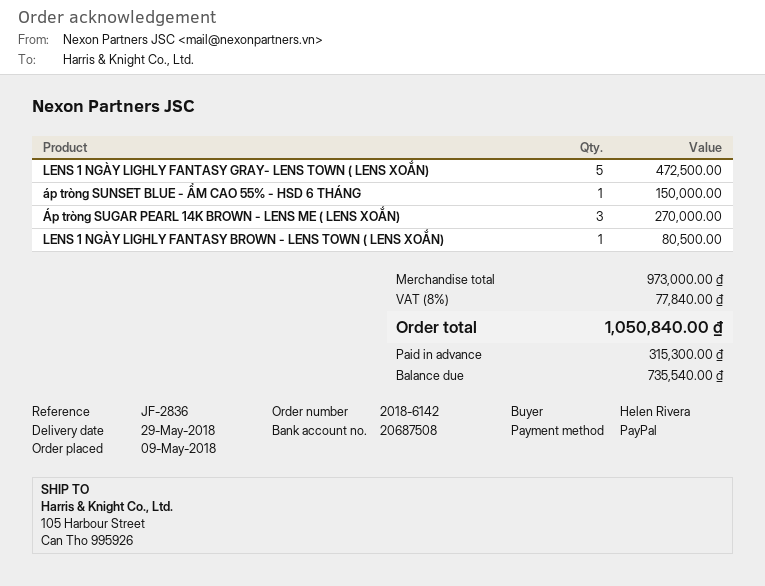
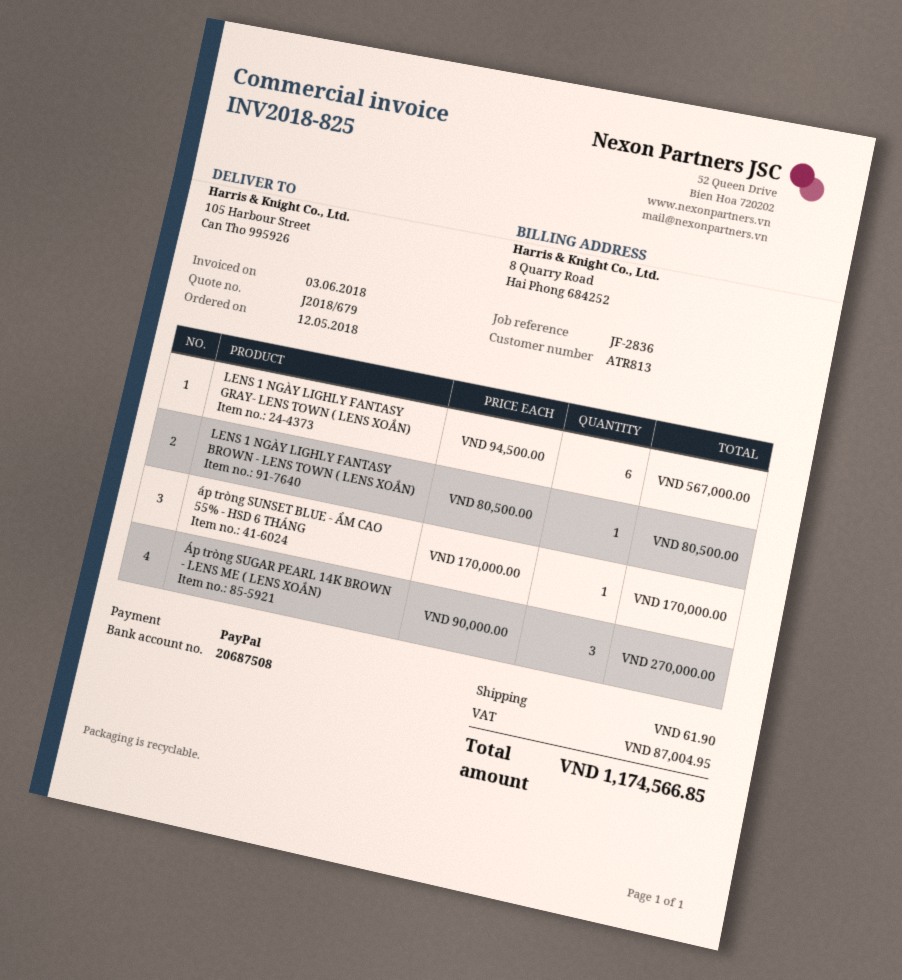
order date: 2018-05-09 -> 2018-05-12
LENS 1 NGÀY LIGHLY FANTASY GRAY- LENS TOWN ( LENS XOẮN): 5 for 472500.00 -> 6 for 567000.00
áp tròng SUNSET BLUE - ẨM CAO 55% - HSD 6 THÁNG: 1 for 150000.00 -> 1 for 170000.00
shipping: none -> 61.90
tax: 77840.00 -> 87004.95
total: 1050840.00 -> 1174566.85

